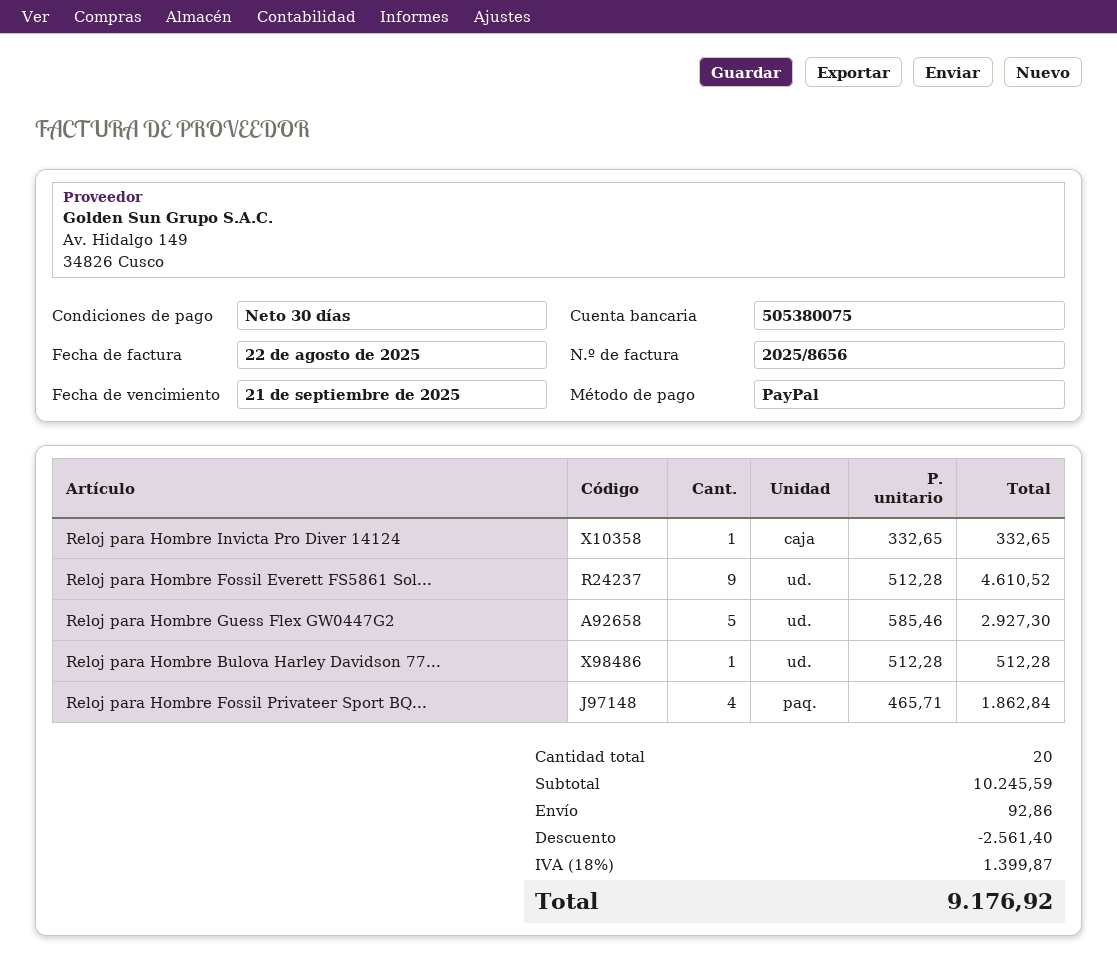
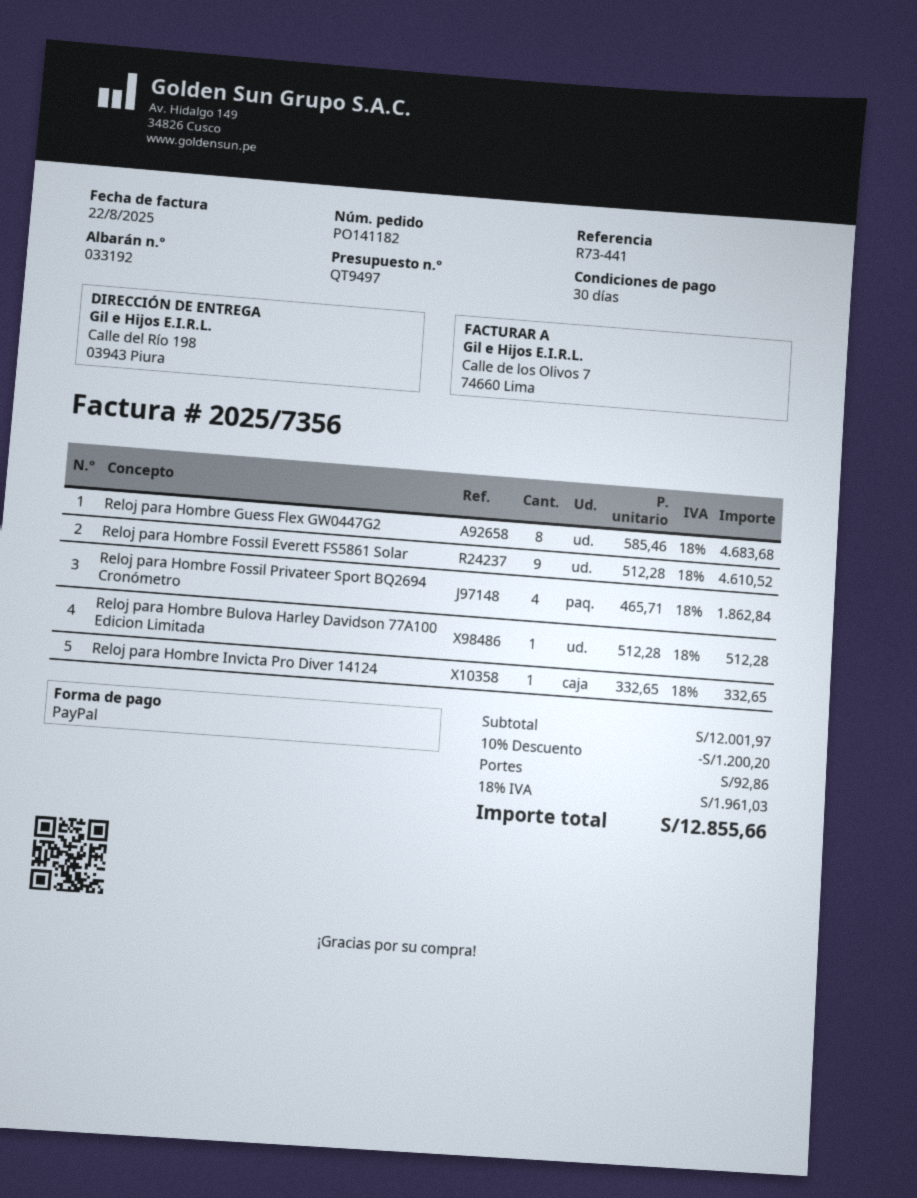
invoice number: 2025/8656 -> 2025/7356
Reloj para Hombre Guess Flex GW0447G2: 5 x 585.46 = 2927.30 -> 8 x 585.46 = 4683.68
subtotal: 10245.59 -> 12001.97
discount: 2561.40 -> 1200.20
tax: 18% = 1399.87 -> 18% = 1961.03
total: 9176.92 -> 12855.66

